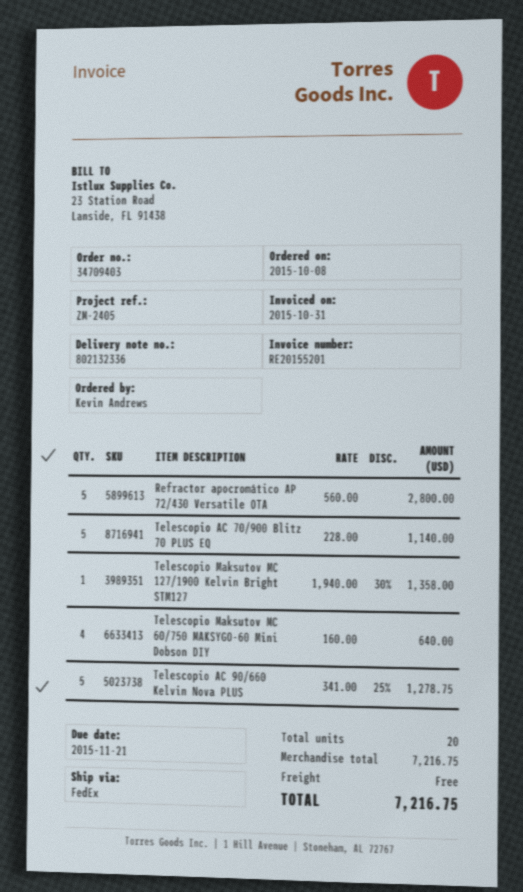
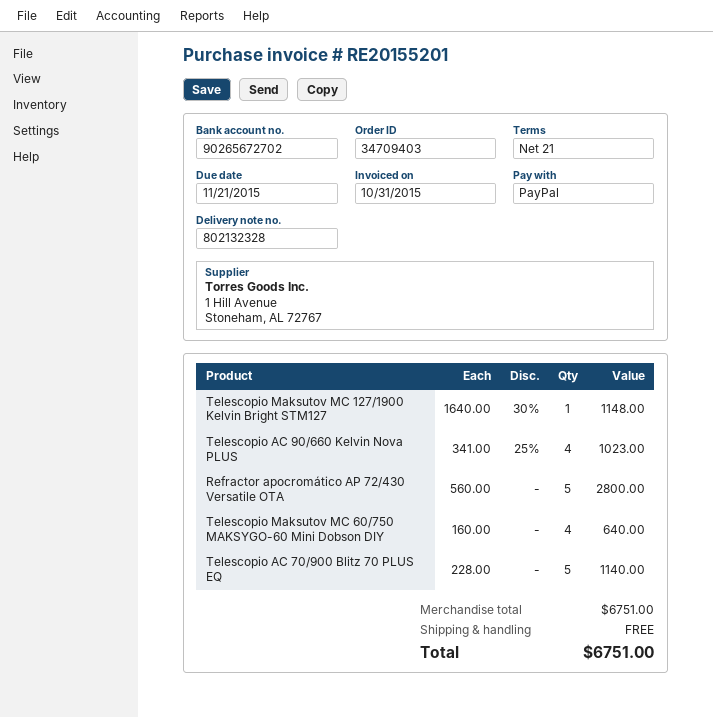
delivery note number: 802132336 -> 802132328
Telescopio Maksutov MC 127/1900 Kelvin Bright STM127: 1 x 1940.00 - 30% = 1358.00 -> 1 x 1640.00 - 30% = 1148.00
Telescopio AC 90/660 Kelvin Nova PLUS: 5 x 341.00 - 25% = 1278.75 -> 4 x 341.00 - 25% = 1023.00
subtotal: 7216.75 -> 6751.00
total: 7216.75 -> 6751.00

